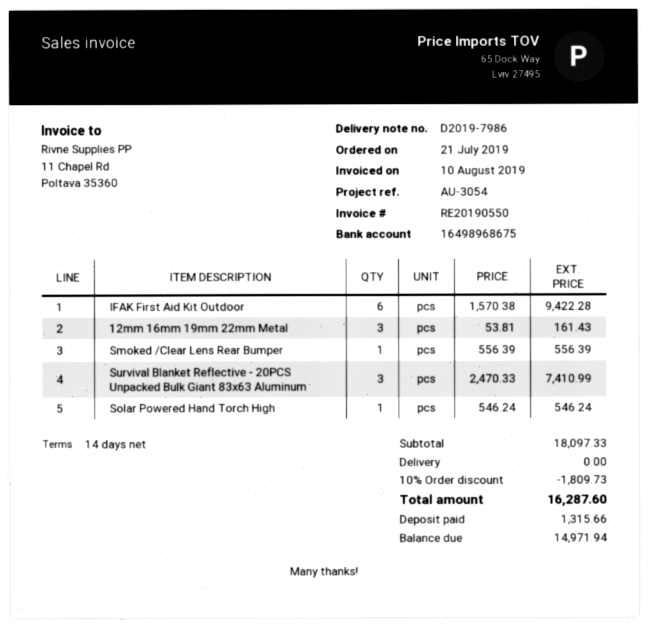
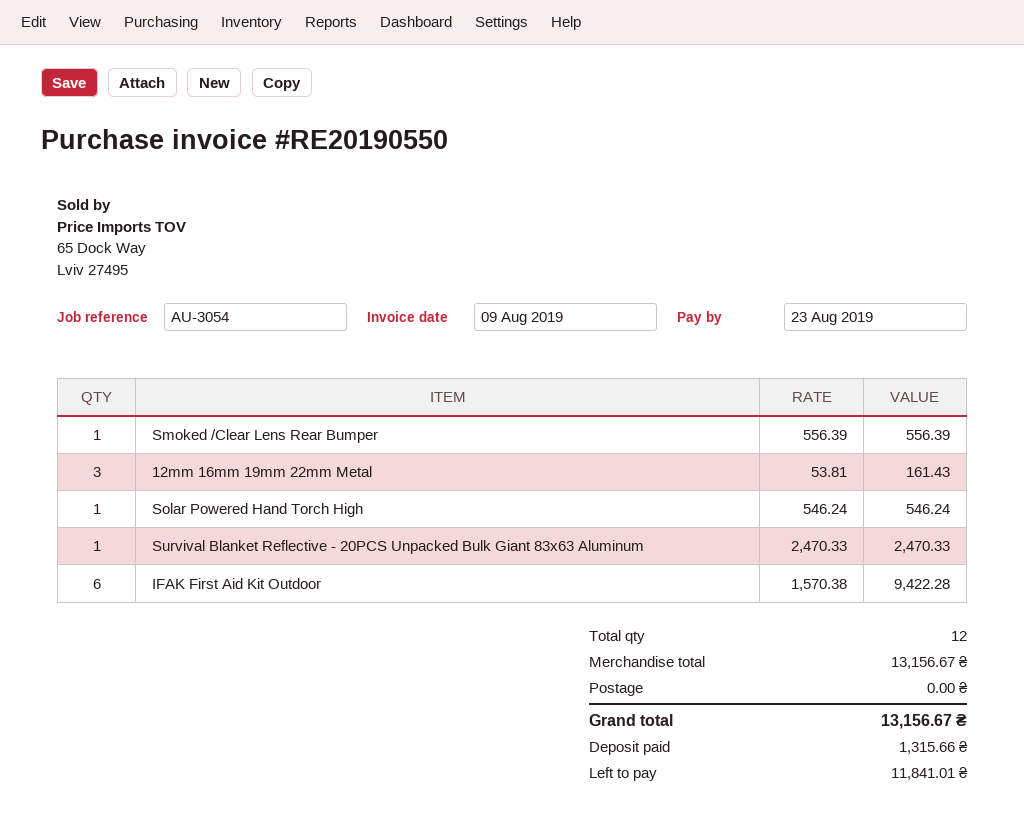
invoice date: 2019-08-10 -> 2019-08-09
Survival Blanket Reflective - 20PCS Unpacked Bulk Giant 83x63 Aluminum: 3 x 2470.33 = 7410.99 -> 1 x 2470.33 = 2470.33
subtotal: 18097.33 -> 13156.67
discount: 10% = 1809.73 -> none
total: 16287.60 -> 13156.67
balance: 14971.94 -> 11841.01

